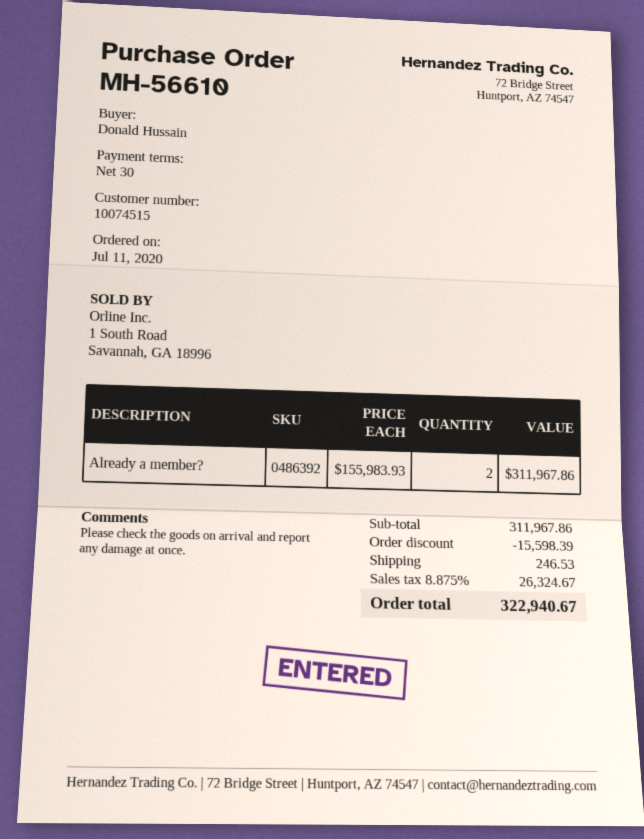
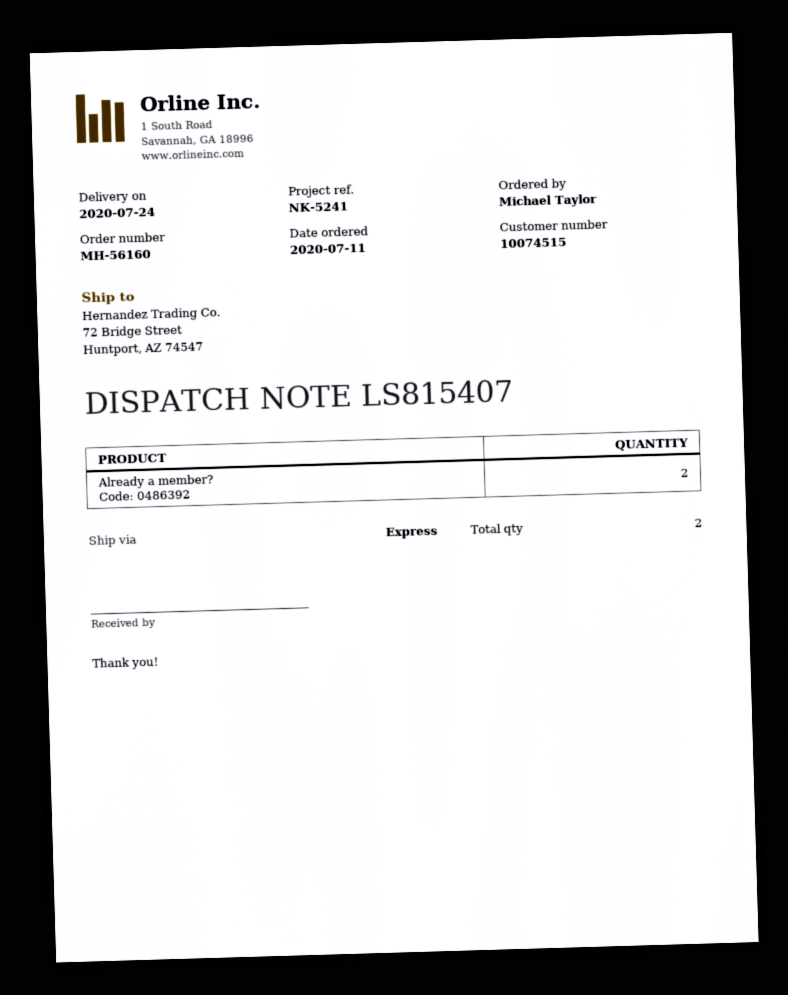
order number: MH-56610 -> MH-56160
ordered by: Donald Hussain -> Michael Taylor

